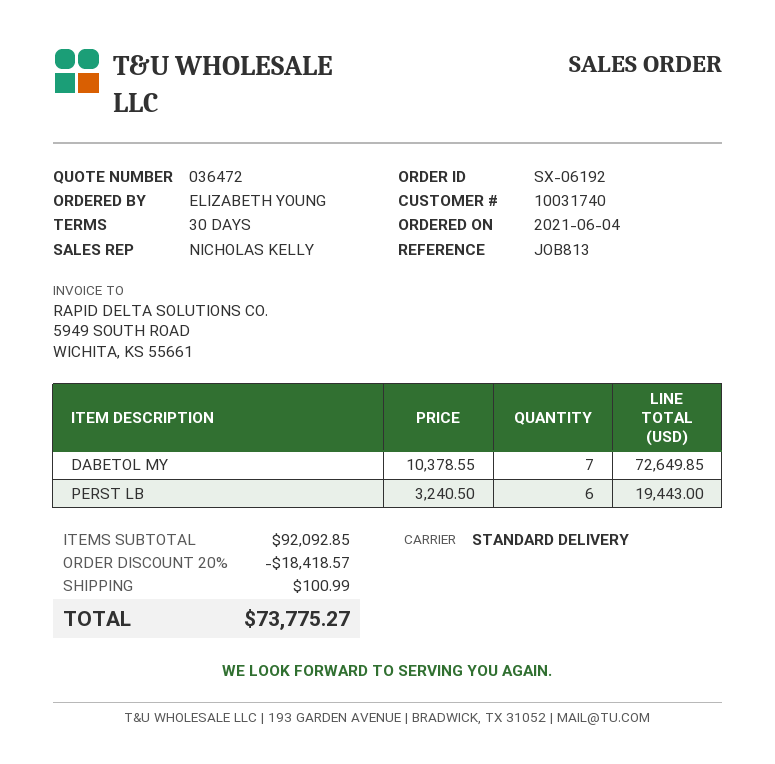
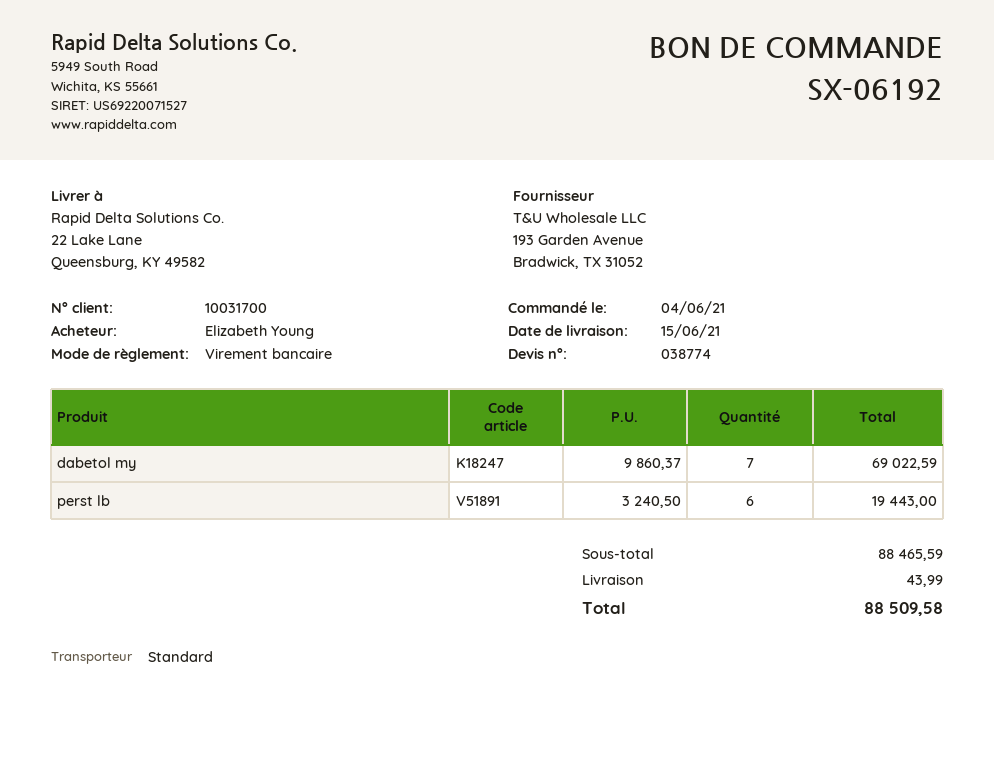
quote number: 036472 -> 038774
customer number: 10031740 -> 10031700
DABETOL MY: 7 x 10378.55 = 72649.85 -> 7 x 9860.37 = 69022.59
subtotal: 92092.85 -> 88465.59
discount: 20% = 18418.57 -> none
shipping: 100.99 -> 43.99
total: 73775.27 -> 88509.58

